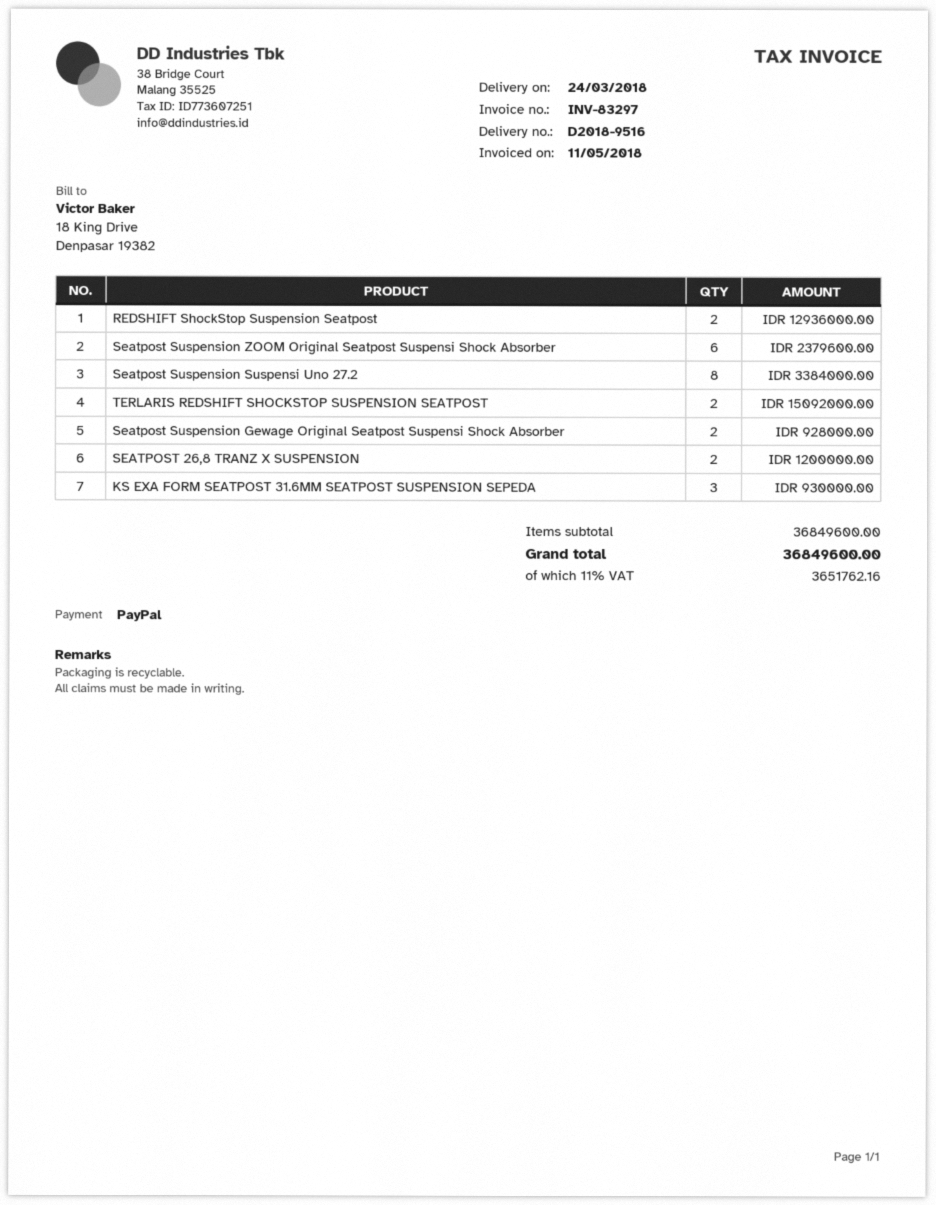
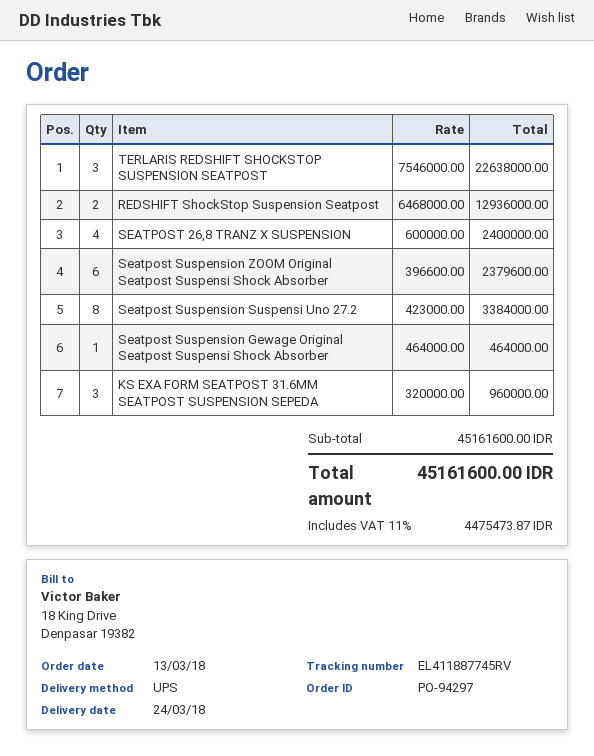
TERLARIS REDSHIFT SHOCKSTOP SUSPENSION SEATPOST: 2 for 15092000.00 -> 3 for 22638000.00
Seatpost Suspension Gewage Original Seatpost Suspensi Shock Absorber: 2 for 928000.00 -> 1 for 464000.00
SEATPOST 26,8 TRANZ X SUSPENSION: 2 for 1200000.00 -> 4 for 2400000.00
KS EXA FORM SEATPOST 31.6MM SEATPOST SUSPENSION SEPEDA: 3 for 930000.00 -> 3 for 960000.00
subtotal: 36849600.00 -> 45161600.00
tax: 11% = 3651762.16 -> 11% = 4475473.87
total: 36849600.00 -> 45161600.00

